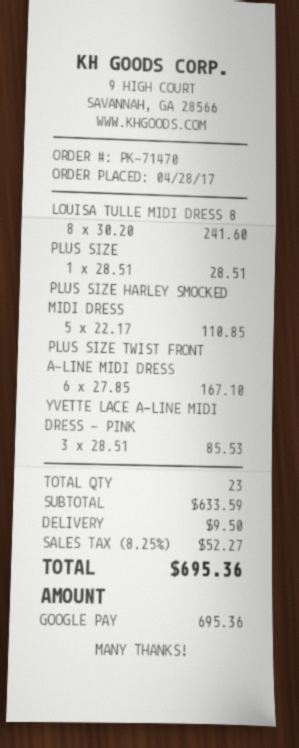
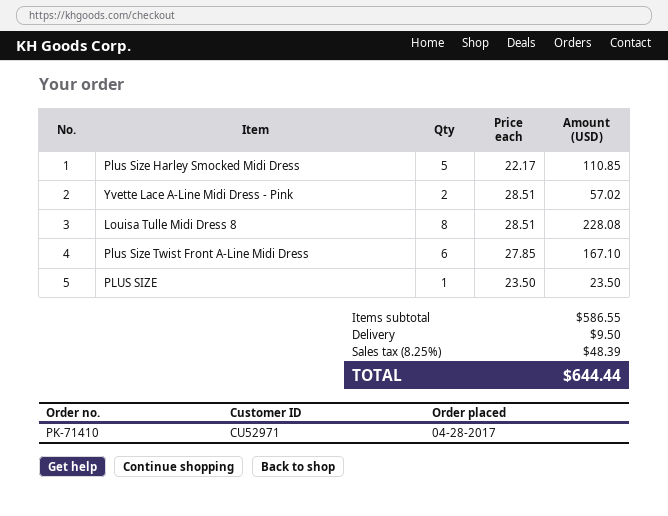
order number: PK-71470 -> PK-71410
LOUISA TULLE MIDI DRESS 8: 8 x 30.20 = 241.60 -> 8 x 28.51 = 228.08
PLUS SIZE: 1 x 28.51 = 28.51 -> 1 x 23.50 = 23.50
YVETTE LACE A-LINE MIDI DRESS - PINK: 3 x 28.51 = 85.53 -> 2 x 28.51 = 57.02
subtotal: 633.59 -> 586.55
tax: 8.25% = 52.27 -> 8.25% = 48.39
total: 695.36 -> 644.44

